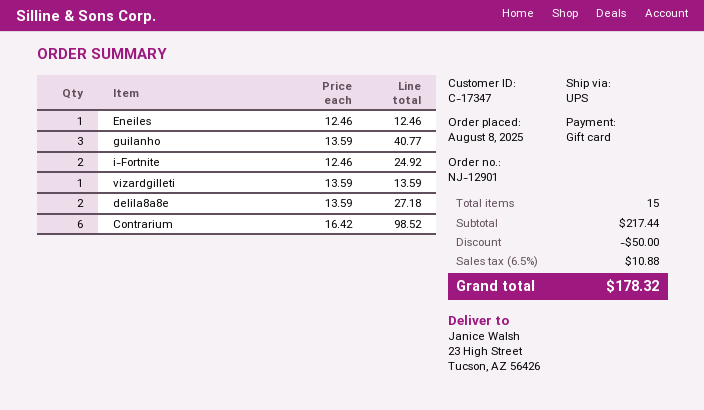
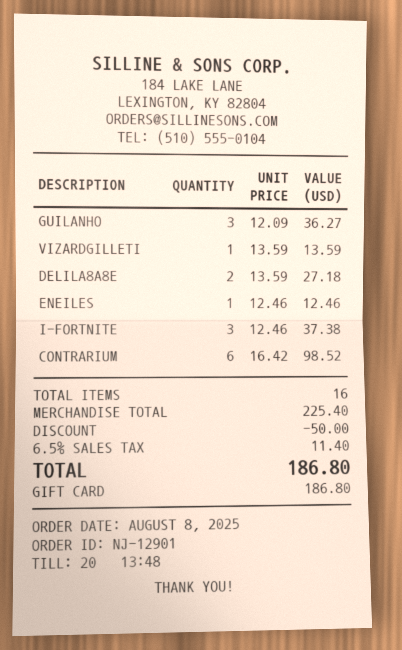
guilanho: 3 x 13.59 = 40.77 -> 3 x 12.09 = 36.27
i-Fortnite: 2 x 12.46 = 24.92 -> 3 x 12.46 = 37.38
total quantity: 15 -> 16
subtotal: 217.44 -> 225.40
tax: 6.5% = 10.88 -> 6.5% = 11.40
total: 178.32 -> 186.80

